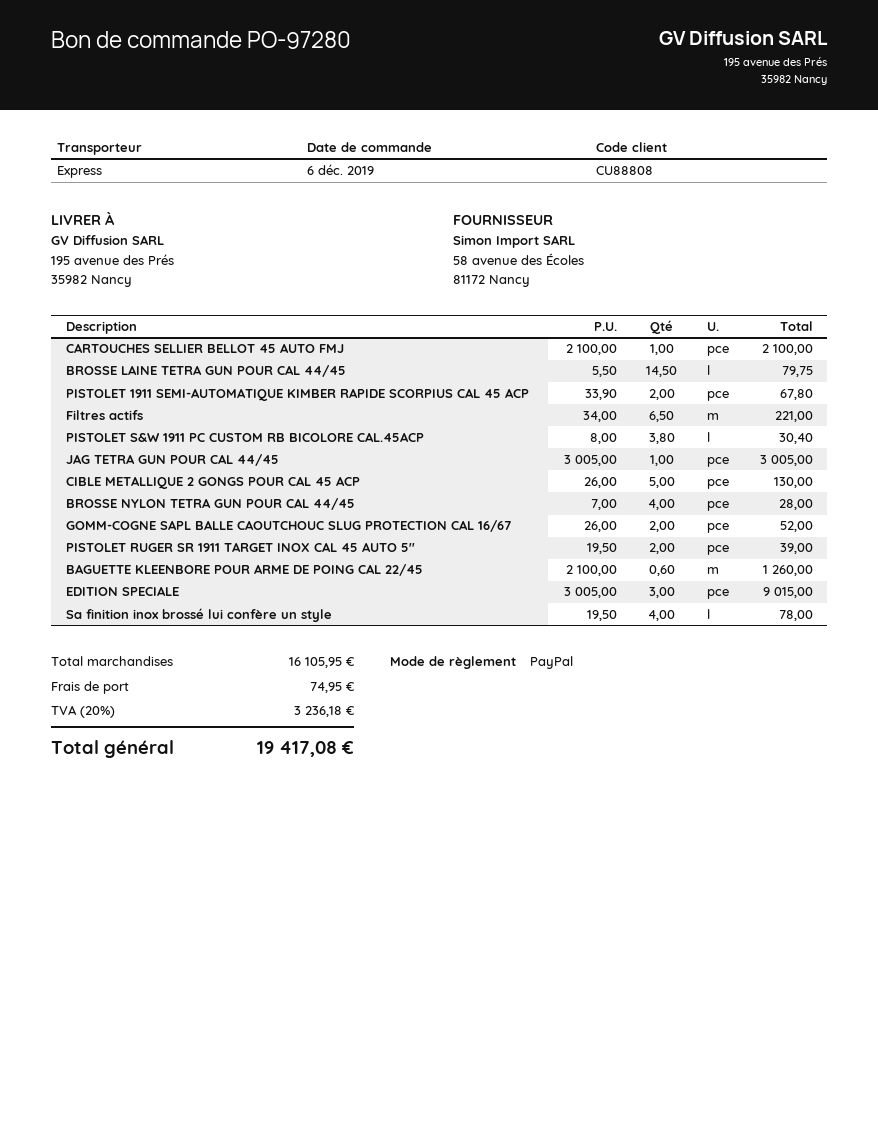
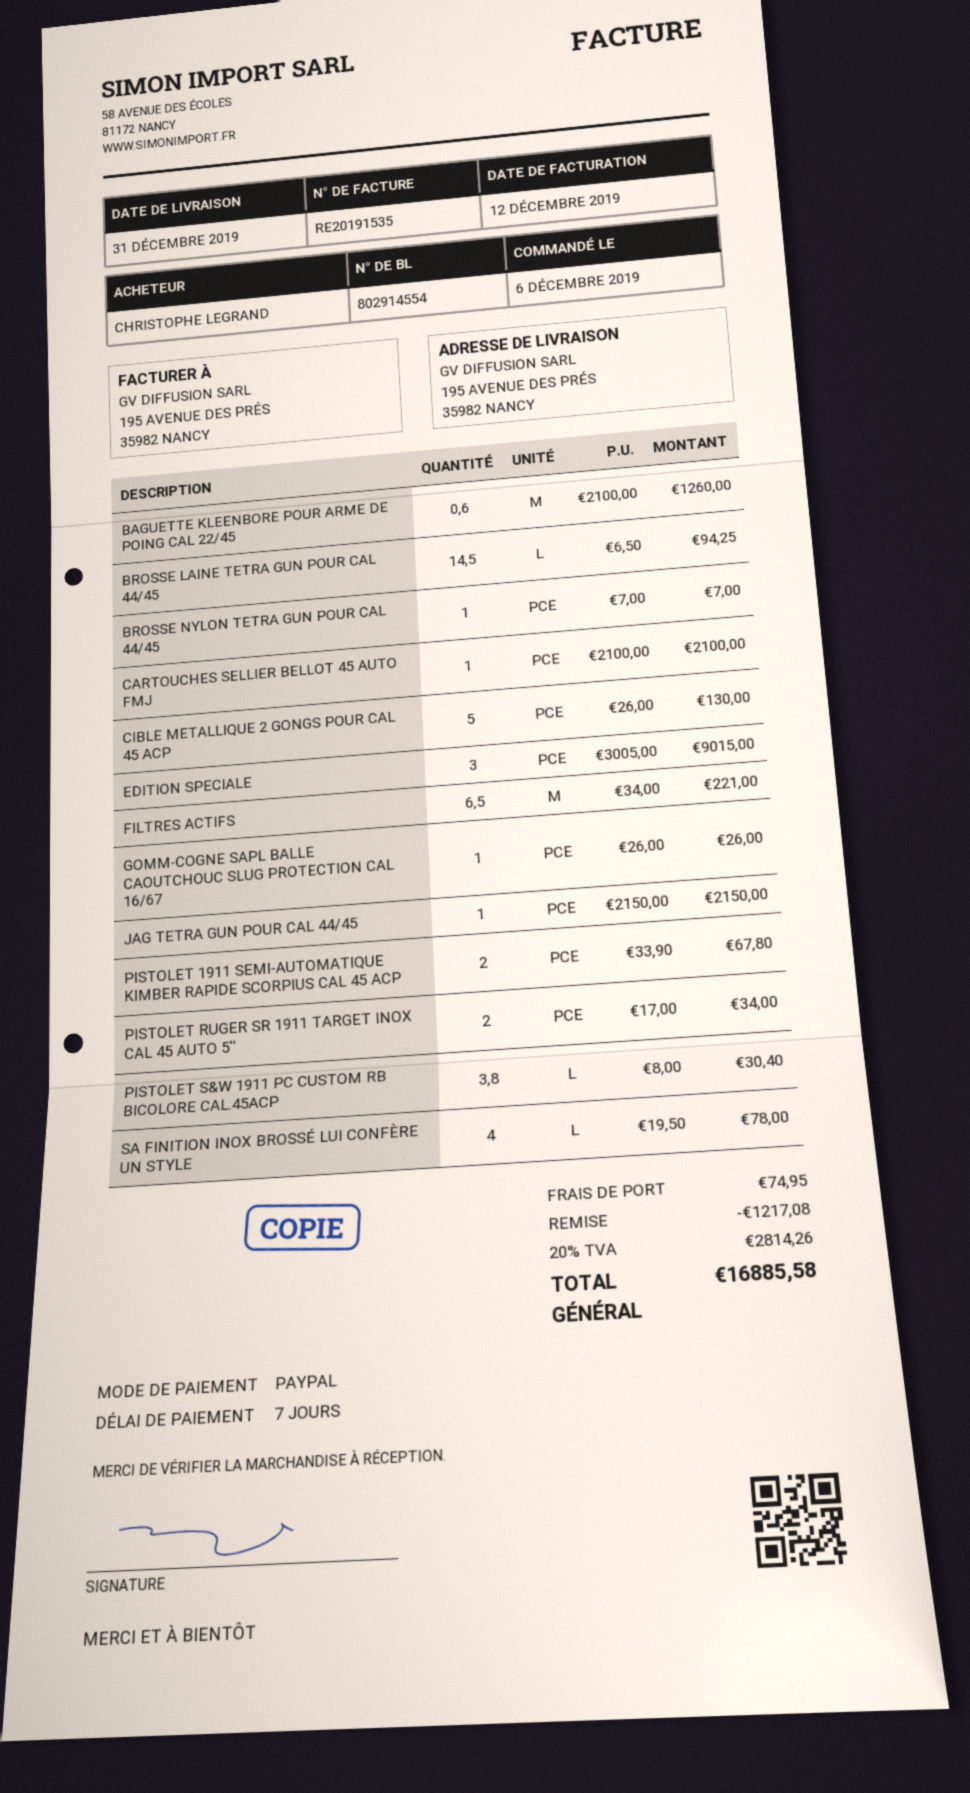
BROSSE LAINE TETRA GUN POUR CAL 44/45: 14.5 x 5.50 = 79.75 -> 14.5 x 6.50 = 94.25
JAG TETRA GUN POUR CAL 44/45: 1 x 3005.00 = 3005.00 -> 1 x 2150.00 = 2150.00
BROSSE NYLON TETRA GUN POUR CAL 44/45: 4 x 7.00 = 28.00 -> 1 x 7.00 = 7.00
GOMM-COGNE SAPL BALLE CAOUTCHOUC SLUG PROTECTION CAL 16/67: 2 x 26.00 = 52.00 -> 1 x 26.00 = 26.00
PISTOLET RUGER SR 1911 TARGET INOX CAL 45 AUTO 5'': 2 x 19.50 = 39.00 -> 2 x 17.00 = 34.00
discount: none -> 1217.08
tax: 20% = 3236.18 -> 20% = 2814.26
total: 19417.08 -> 16885.58

